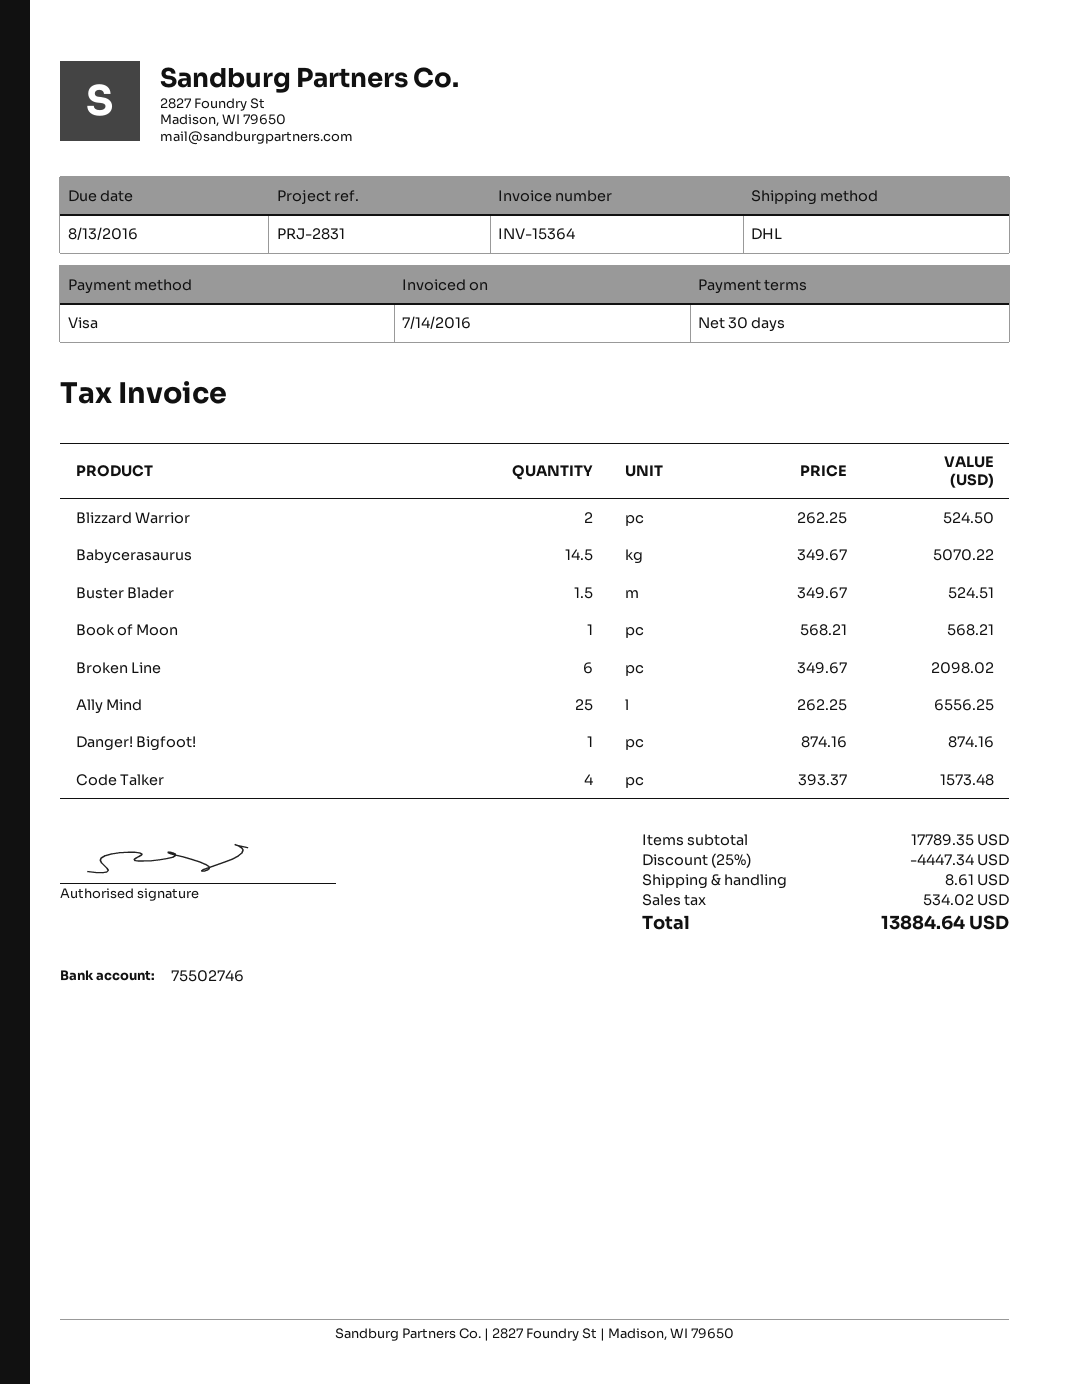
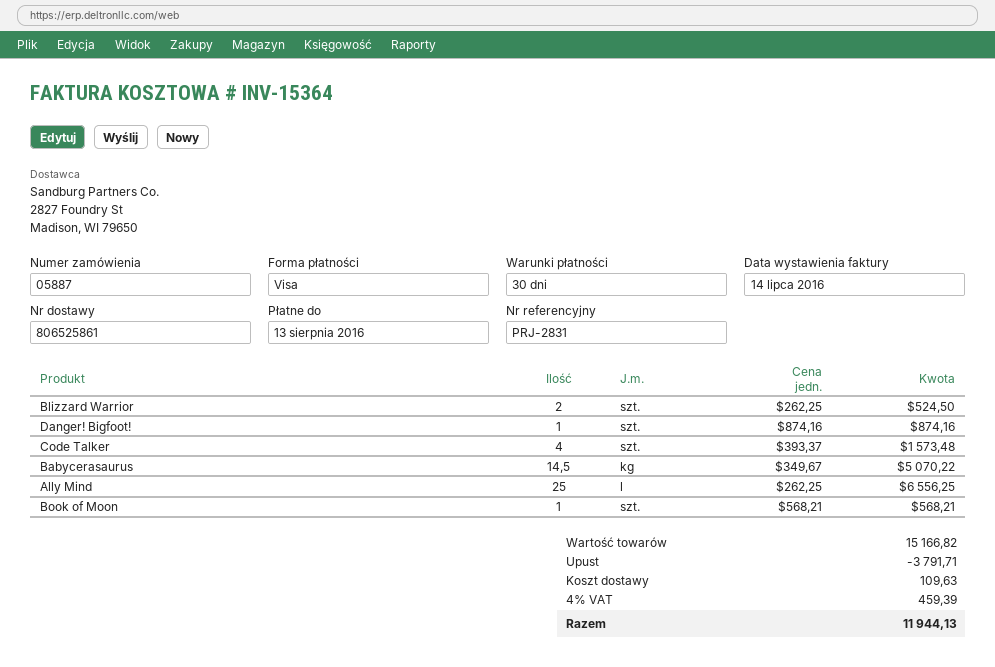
Buster Blader: 1.5 x 349.67 = 524.51 -> none
Broken Line: 6 x 349.67 = 2098.02 -> none
subtotal: 17789.35 -> 15166.82
discount: 4447.34 -> 3791.71
shipping: 8.61 -> 109.63
tax: 534.02 -> 459.39
total: 13884.64 -> 11944.13

